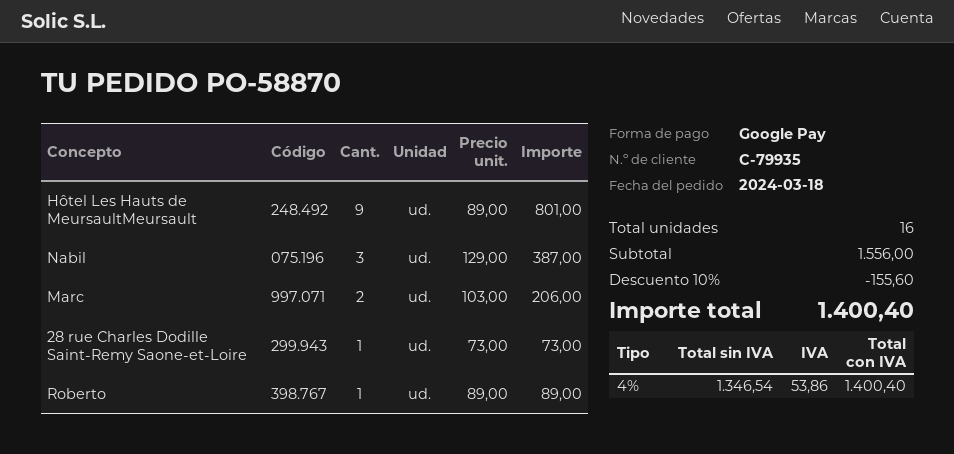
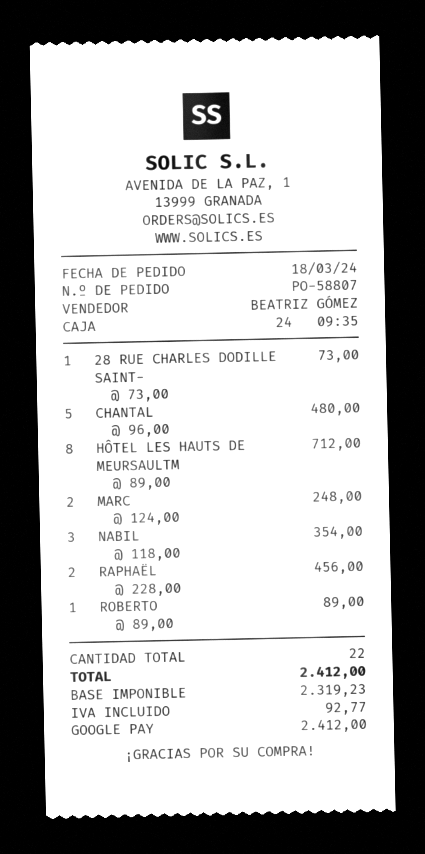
order number: PO-58870 -> PO-58807
Hôtel Les Hauts de MeursaultMeursault: 9 x 89.00 = 801.00 -> 8 x 89.00 = 712.00
Nabil: 3 x 129.00 = 387.00 -> 3 x 118.00 = 354.00
Marc: 2 x 103.00 = 206.00 -> 2 x 124.00 = 248.00
CHANTAL: none -> 5 x 96.00 = 480.00
RAPHAËL: none -> 2 x 228.00 = 456.00
total quantity: 16 -> 22
discount: 10% = 155.60 -> none
net: 1346.54 -> 2319.23
tax: 53.86 -> 92.77
total: 1400.40 -> 2412.00

